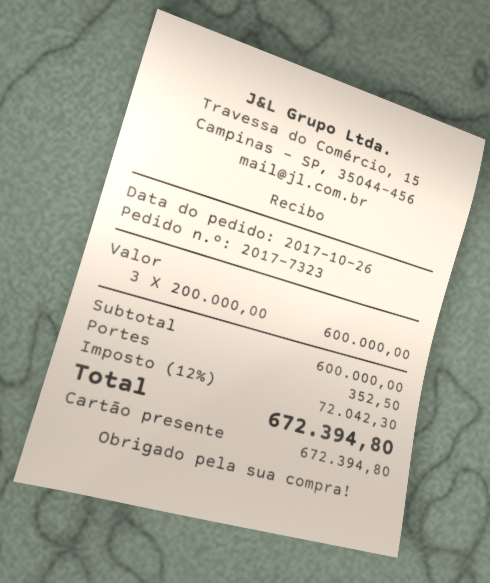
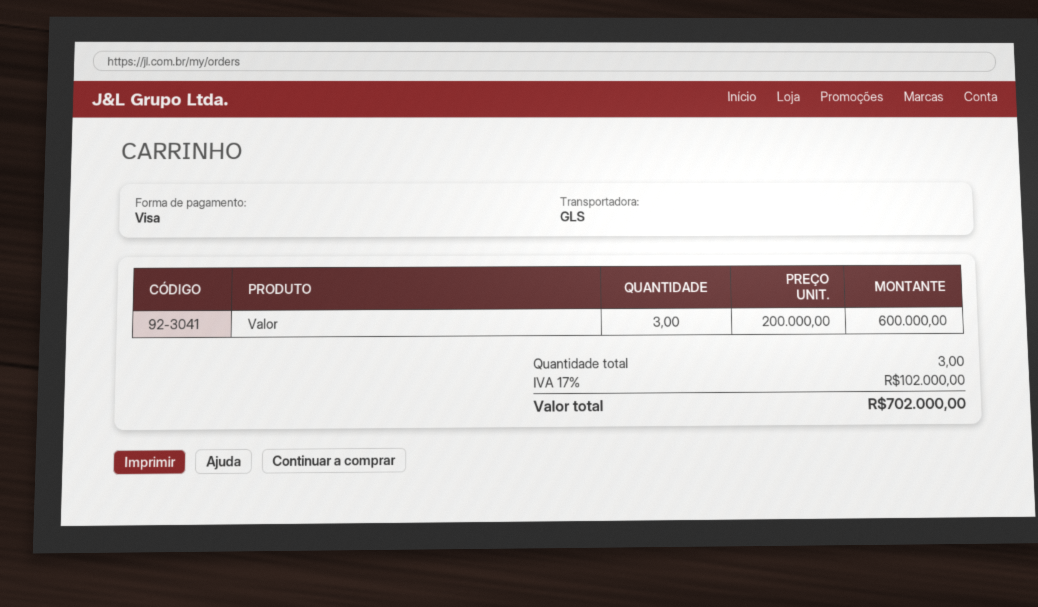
payment method: gift card -> Visa
shipping: 352.50 -> none
tax: 12% = 72042.30 -> 17% = 102000.00
total: 672394.80 -> 702000.00

